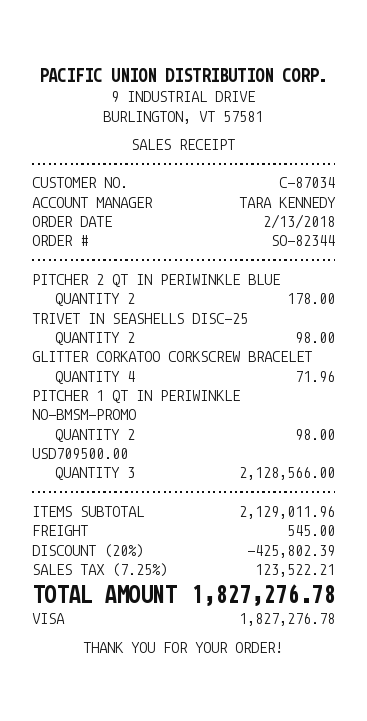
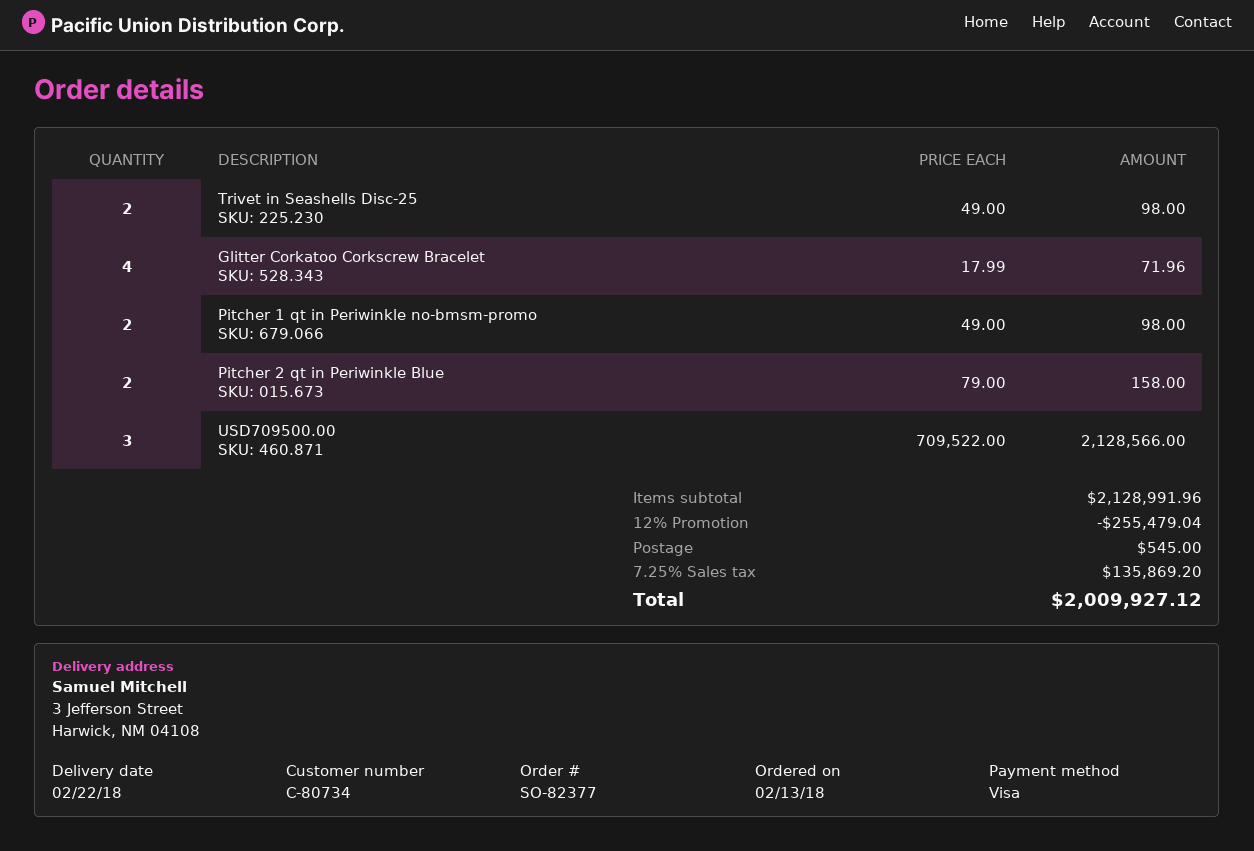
order number: SO-82344 -> SO-82377
customer number: C-87034 -> C-80734
PITCHER 2 QT IN PERIWINKLE BLUE: 2 for 178.00 -> 2 for 158.00
subtotal: 2129011.96 -> 2128991.96
discount: 20% = 425802.39 -> 12% = 255479.04
tax: 7.25% = 123522.21 -> 7.25% = 135869.20
total: 1827276.78 -> 2009927.12

